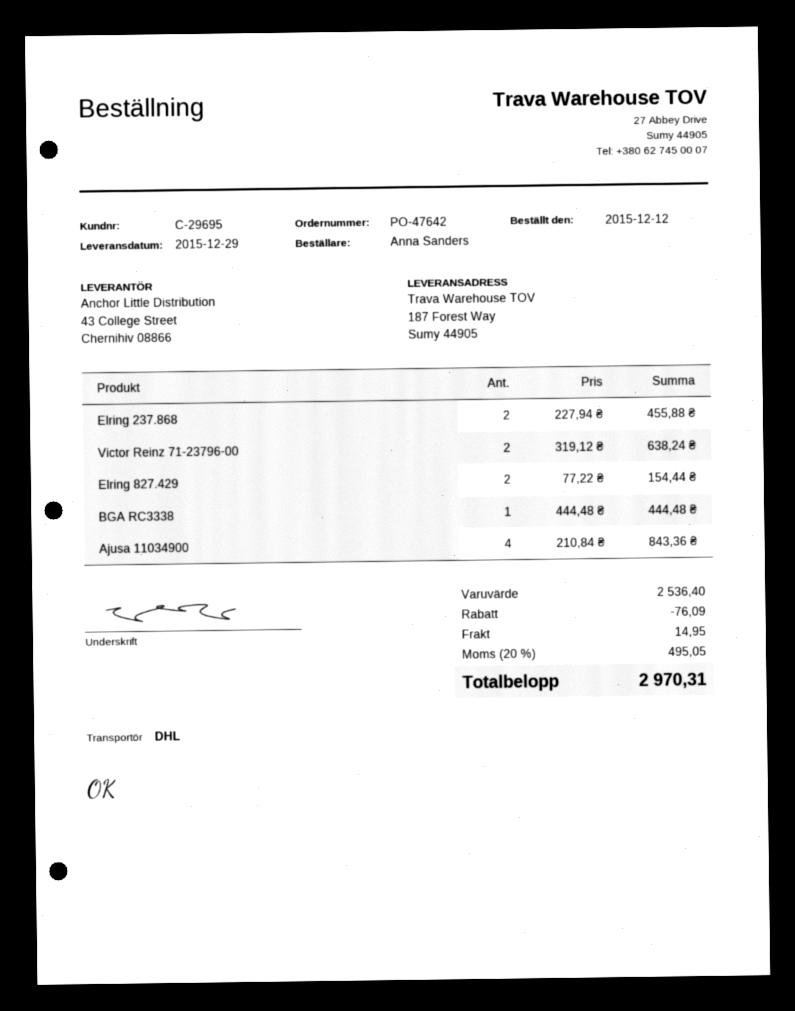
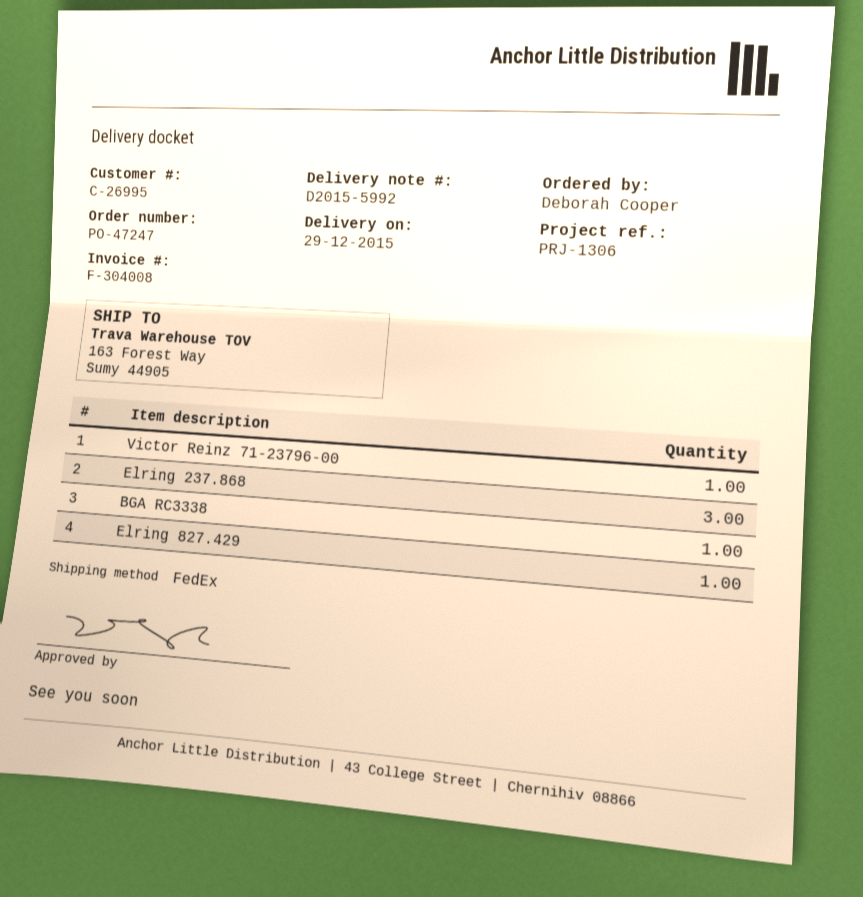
order number: PO-47642 -> PO-47247
customer number: C-29695 -> C-26995
ordered by: Anna Sanders -> Deborah Cooper
shipping method: DHL -> FedEx
ship to: 187 Forest Way, Sumy 44905 -> 163 Forest Way, Sumy 44905
Elring 237.868: 2 -> 3
Victor Reinz 71-23796-00: 2 -> 1
Elring 827.429: 2 -> 1
Ajusa 11034900: 4 -> none

